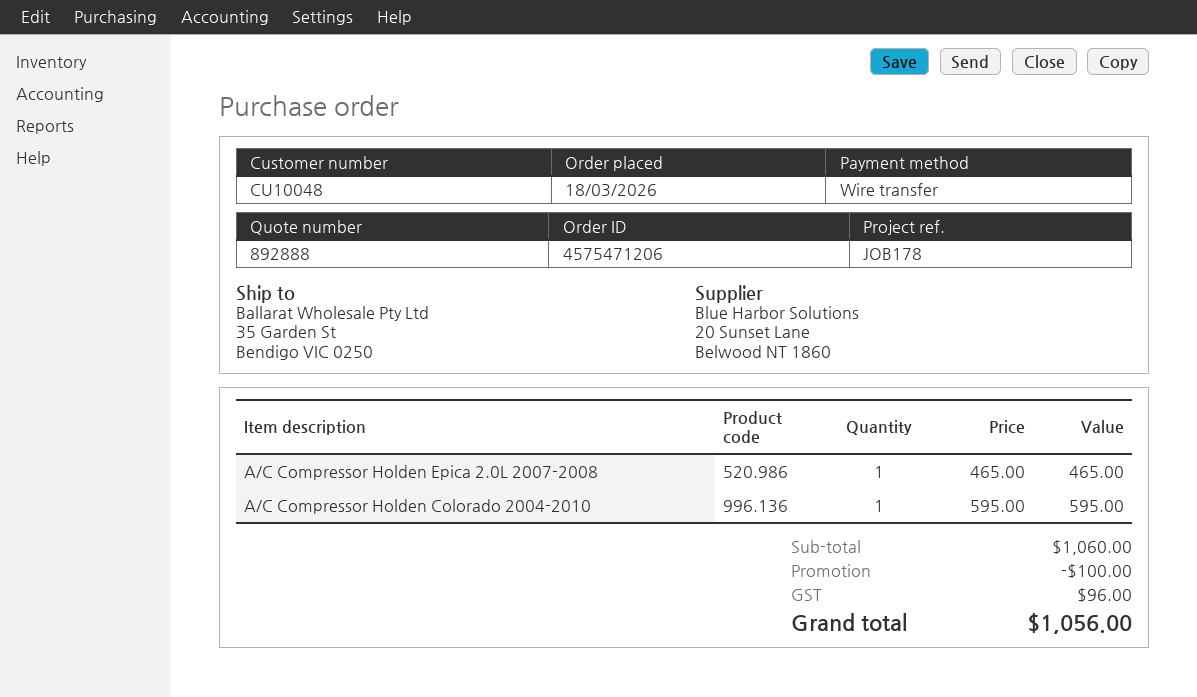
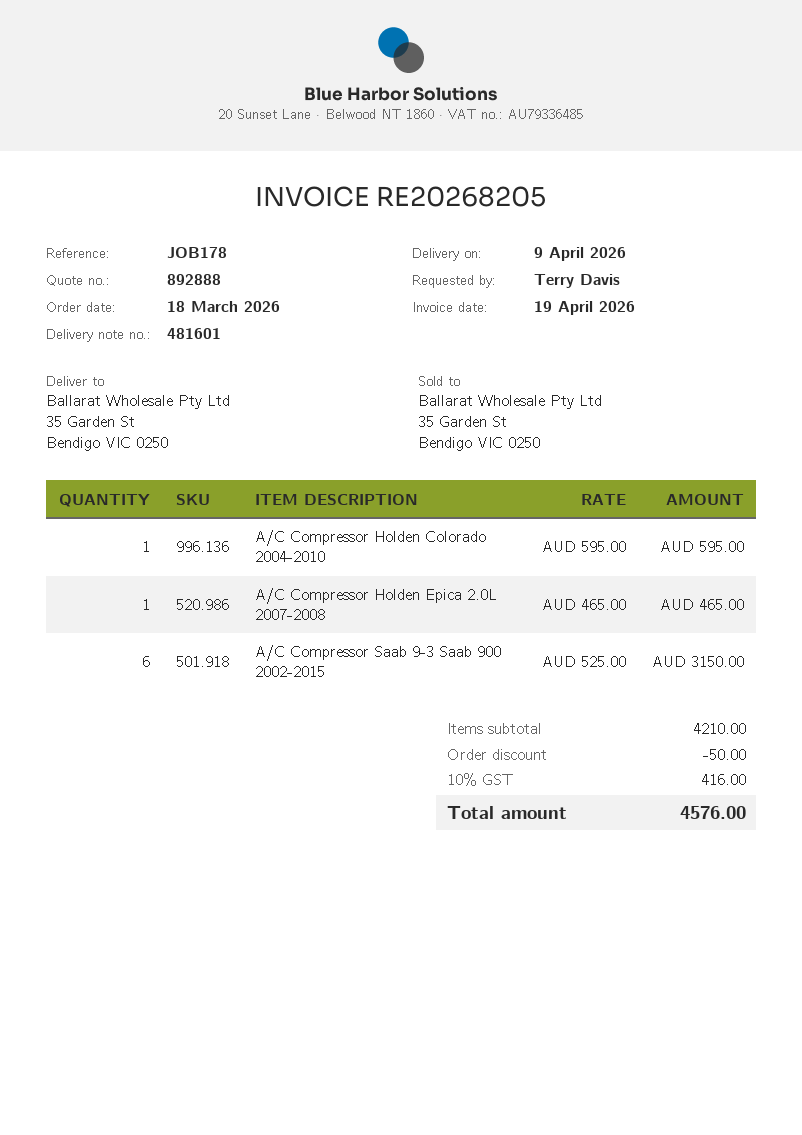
A/C Compressor Saab 9-3 Saab 900 2002-2015: none -> 6 x 525.00 = 3150.00
subtotal: 1060.00 -> 4210.00
discount: 100.00 -> 50.00
tax: 96.00 -> 416.00
total: 1056.00 -> 4576.00

